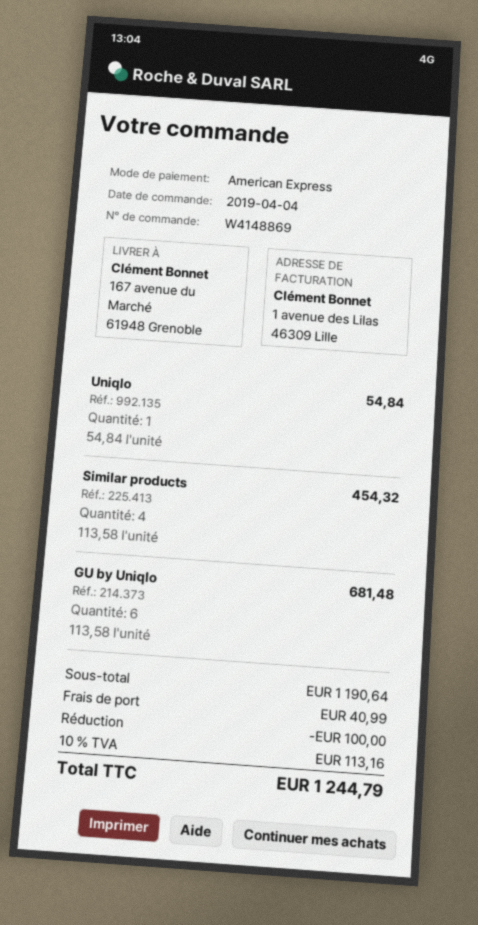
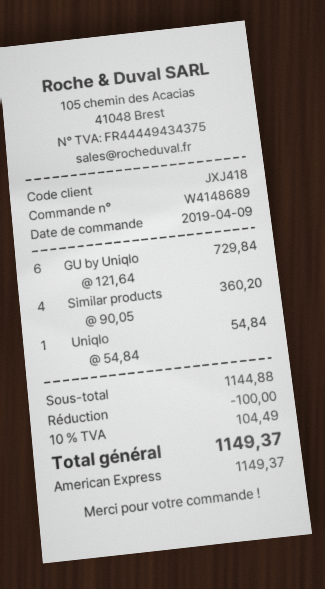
order number: W4148869 -> W4148689
order date: 2019-04-04 -> 2019-04-09
Similar products: 4 x 113.58 = 454.32 -> 4 x 90.05 = 360.20
GU by Uniqlo: 6 x 113.58 = 681.48 -> 6 x 121.64 = 729.84
subtotal: 1190.64 -> 1144.88
shipping: 40.99 -> none
tax: 10% = 113.16 -> 10% = 104.49
total: 1244.79 -> 1149.37

